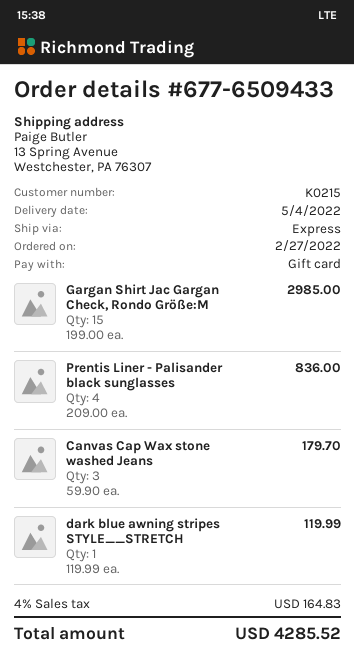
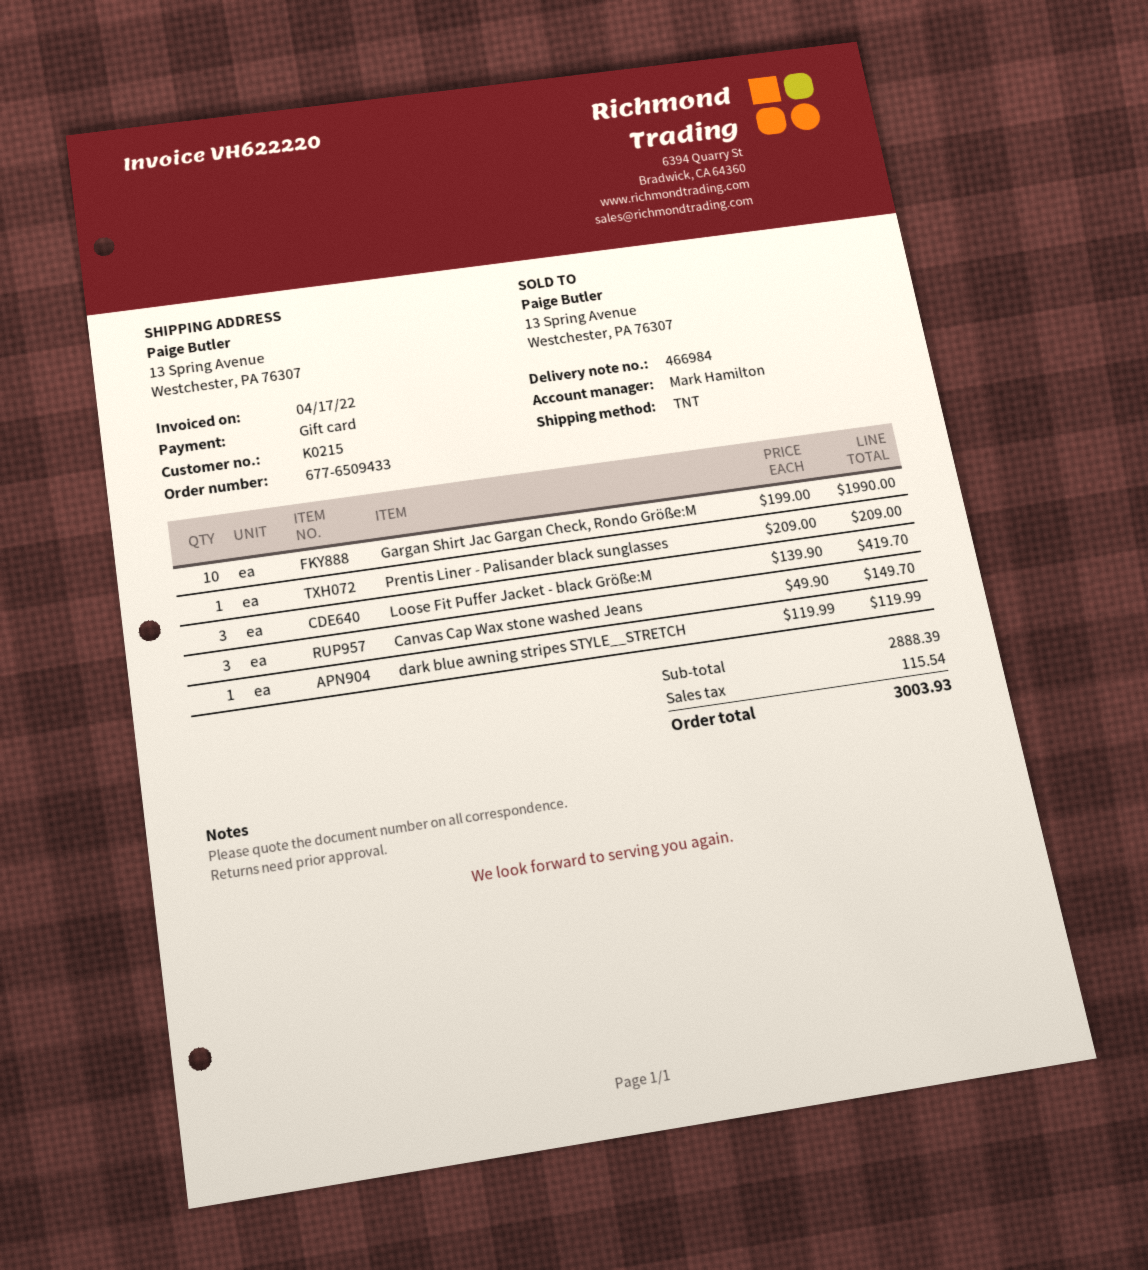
shipping method: express -> TNT
Gargan Shirt Jac Gargan Check, Rondo Größe:M: 15 x 199.00 = 2985.00 -> 10 x 199.00 = 1990.00
Prentis Liner - Palisander black sunglasses: 4 x 209.00 = 836.00 -> 1 x 209.00 = 209.00
Canvas Cap Wax stone washed Jeans: 3 x 59.90 = 179.70 -> 3 x 49.90 = 149.70
Loose Fit Puffer Jacket - black Größe:M: none -> 3 x 139.90 = 419.70
tax: 164.83 -> 115.54
total: 4285.52 -> 3003.93

